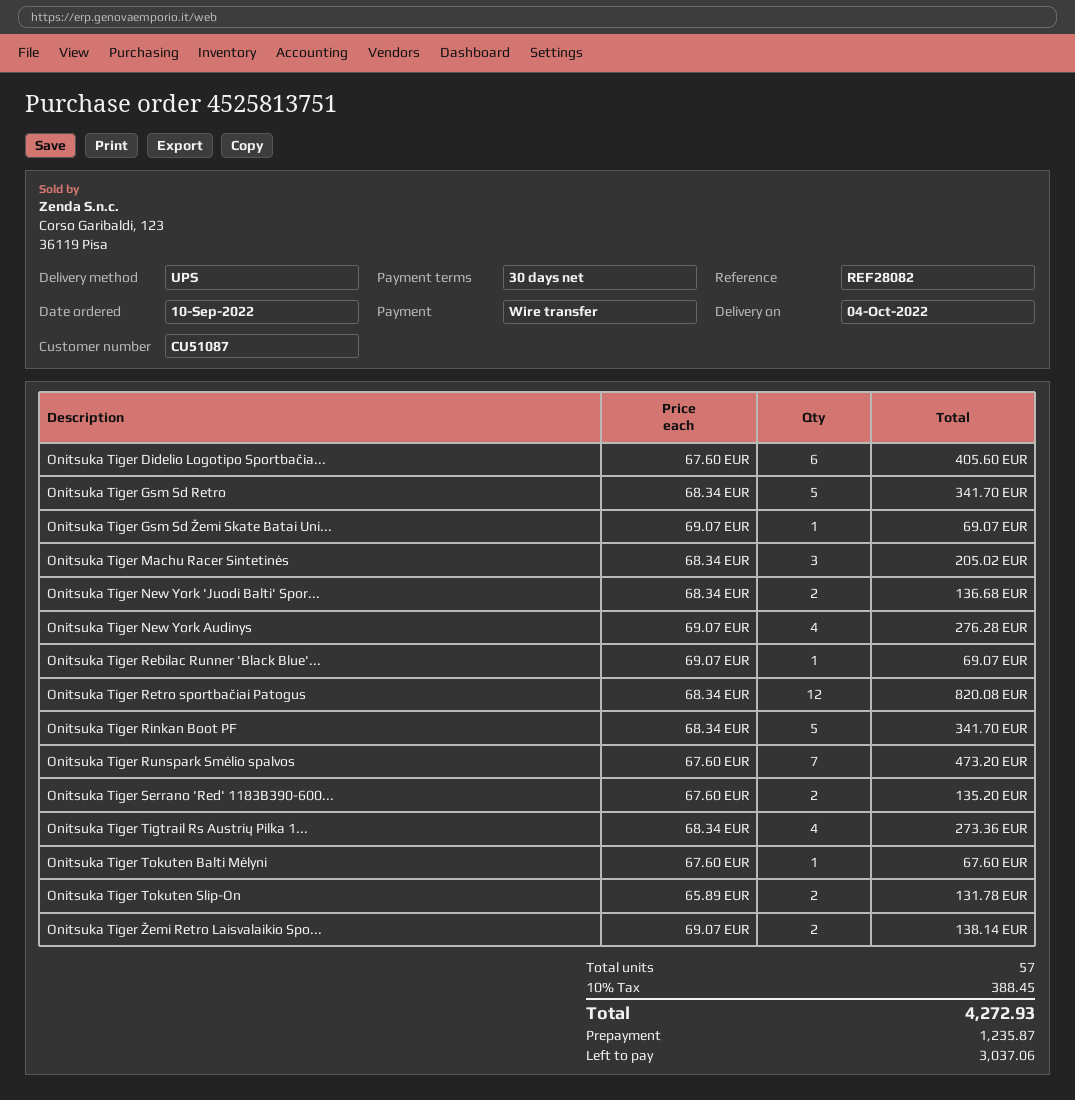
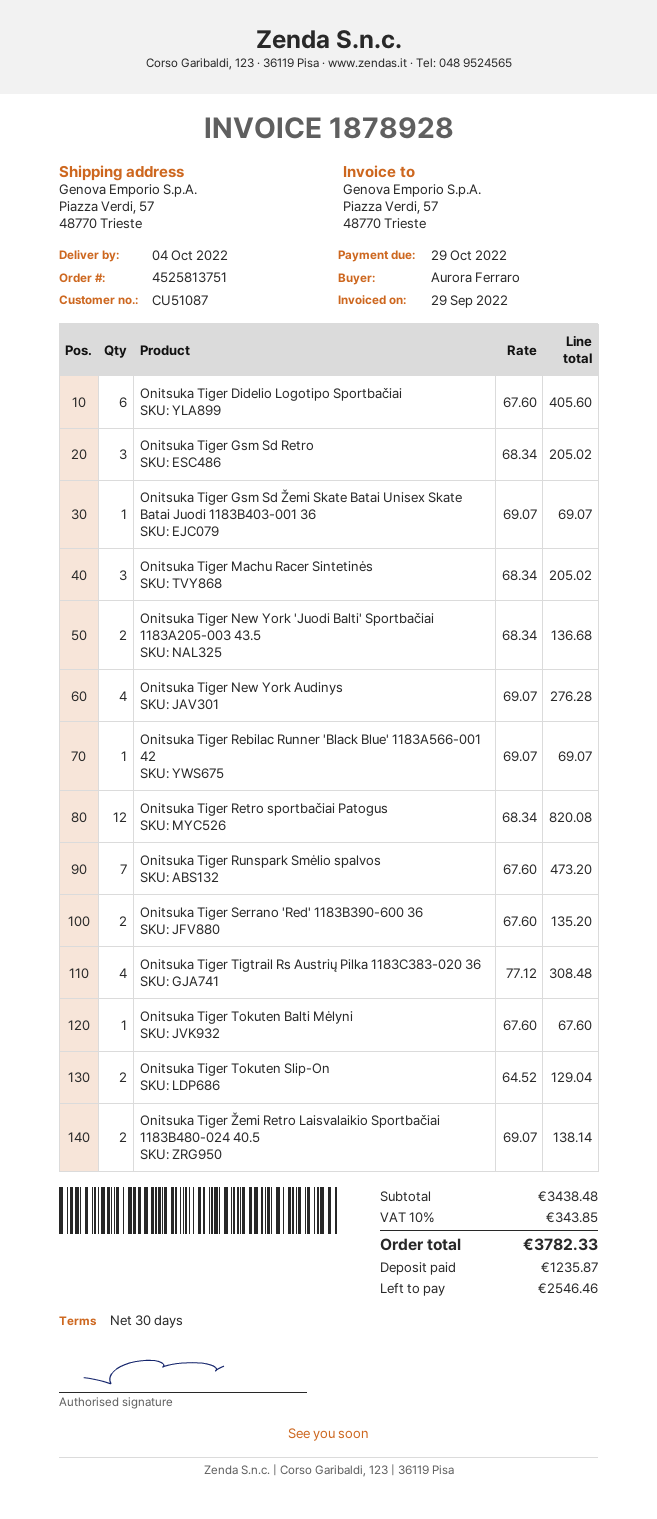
Onitsuka Tiger Gsm Sd Retro: 5 x 68.34 = 341.70 -> 3 x 68.34 = 205.02
Onitsuka Tiger Rinkan Boot PF: 5 x 68.34 = 341.70 -> none
Onitsuka Tiger Tigtrail Rs Austrių Pilka 1...: 4 x 68.34 = 273.36 -> 4 x 77.12 = 308.48
Onitsuka Tiger Tokuten Slip-On: 2 x 65.89 = 131.78 -> 2 x 64.52 = 129.04
tax: 10% = 388.45 -> 10% = 343.85
total: 4272.93 -> 3782.33
balance: 3037.06 -> 2546.46

